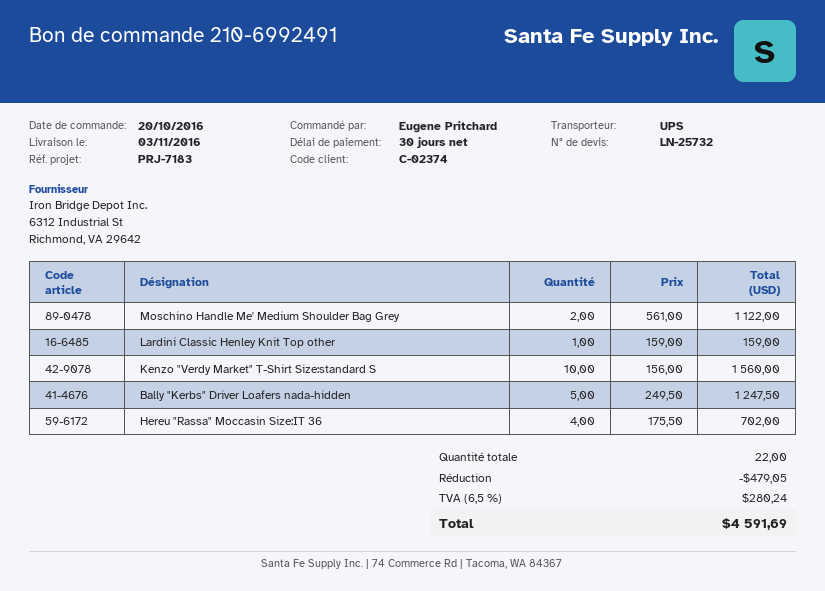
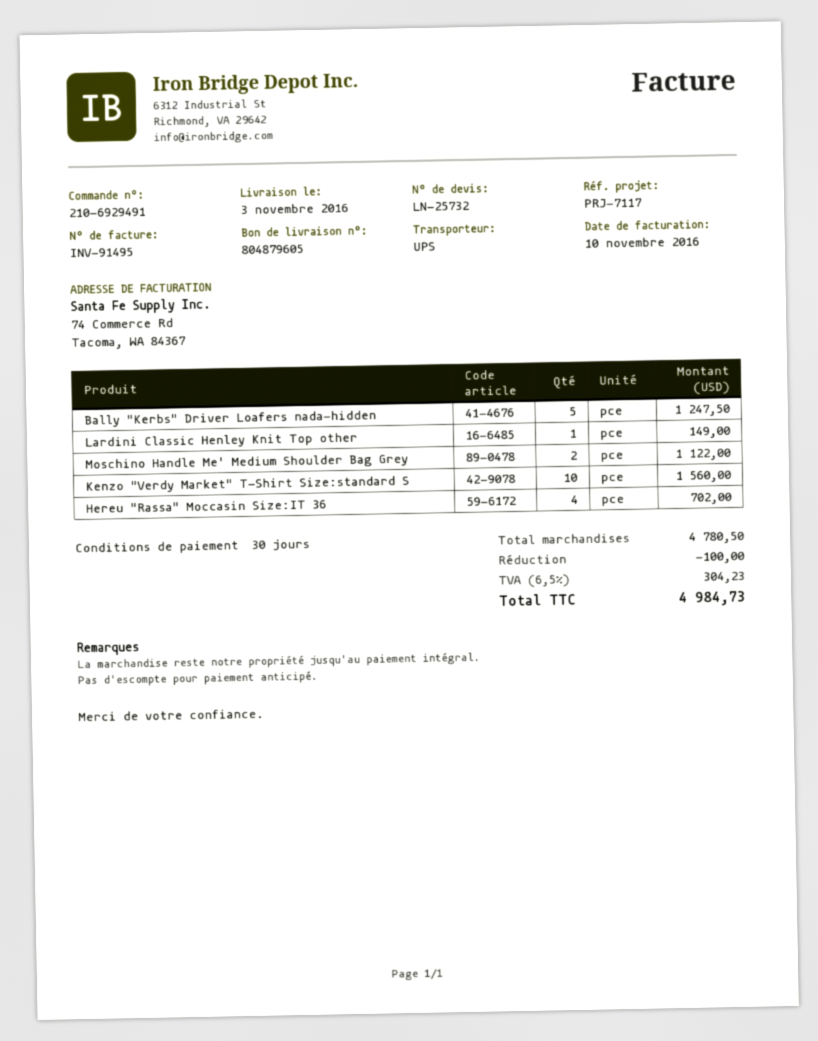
order number: 210-6992491 -> 210-6929491
reference: PRJ-7183 -> PRJ-7117
Lardini Classic Henley Knit Top other: 1 for 159.00 -> 1 for 149.00
discount: 479.05 -> 100.00
tax: 6.5% = 280.24 -> 6.5% = 304.23
total: 4591.69 -> 4984.73

